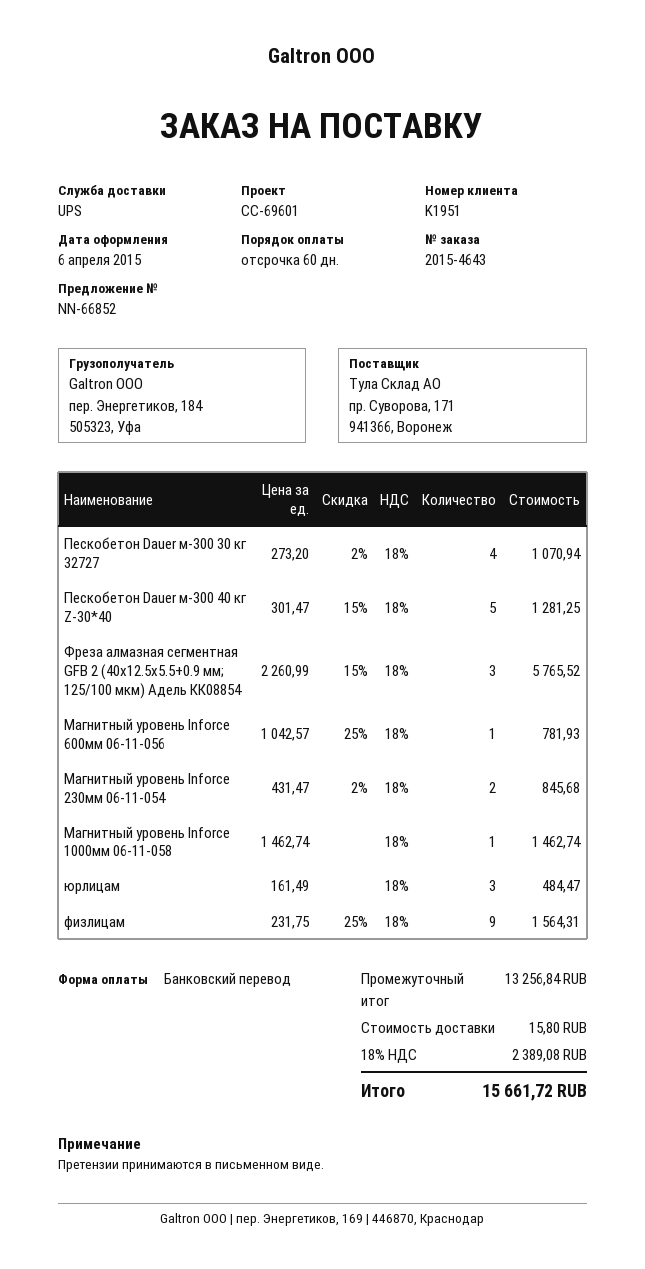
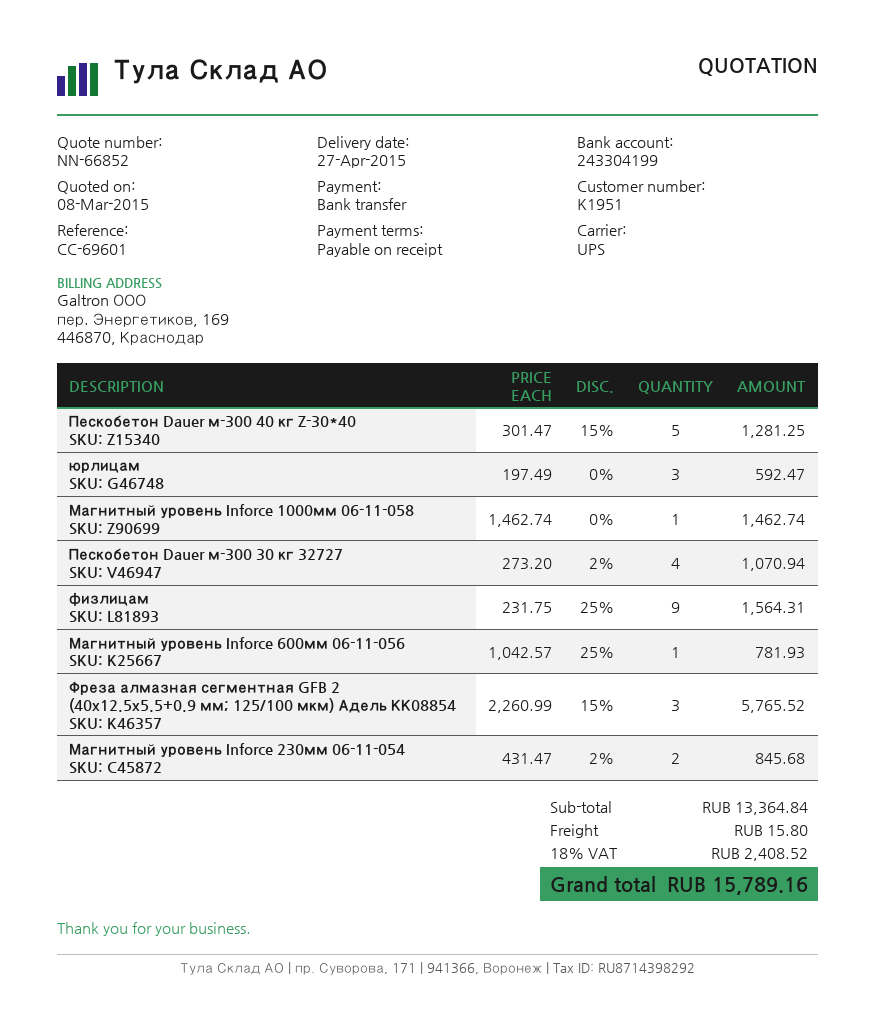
payment terms: 60 days -> on receipt
юрлицам: 3 x 161.49 = 484.47 -> 3 x 197.49 = 592.47
subtotal: 13256.84 -> 13364.84
tax: 18% = 2389.08 -> 18% = 2408.52
total: 15661.72 -> 15789.16

